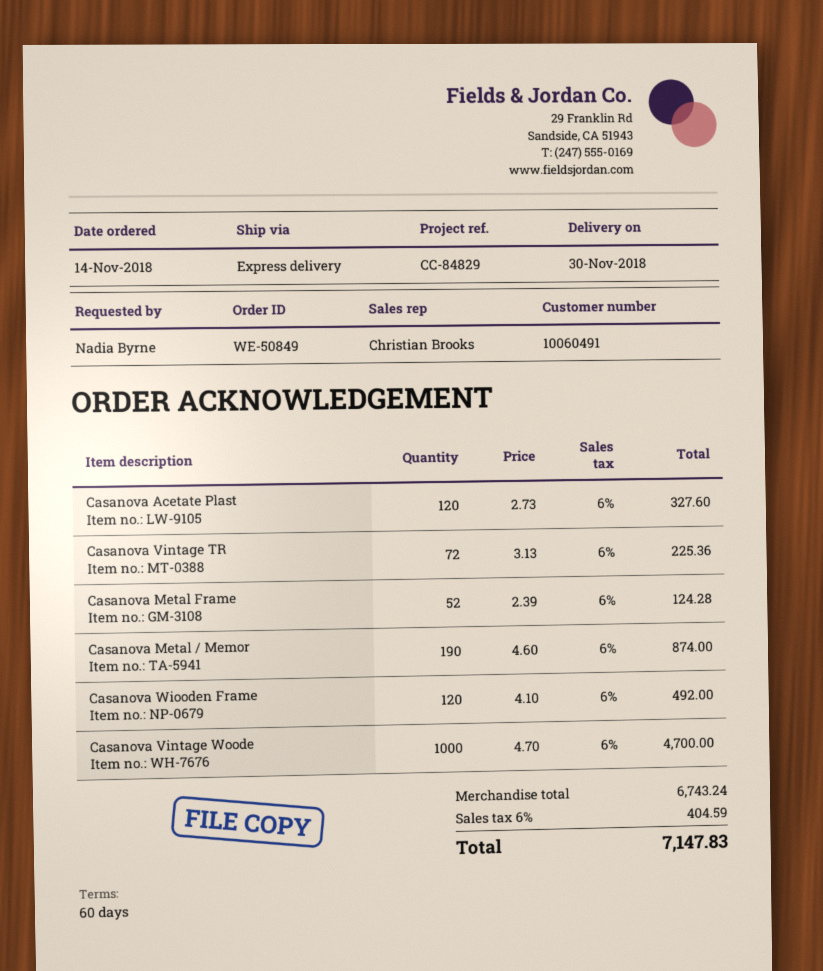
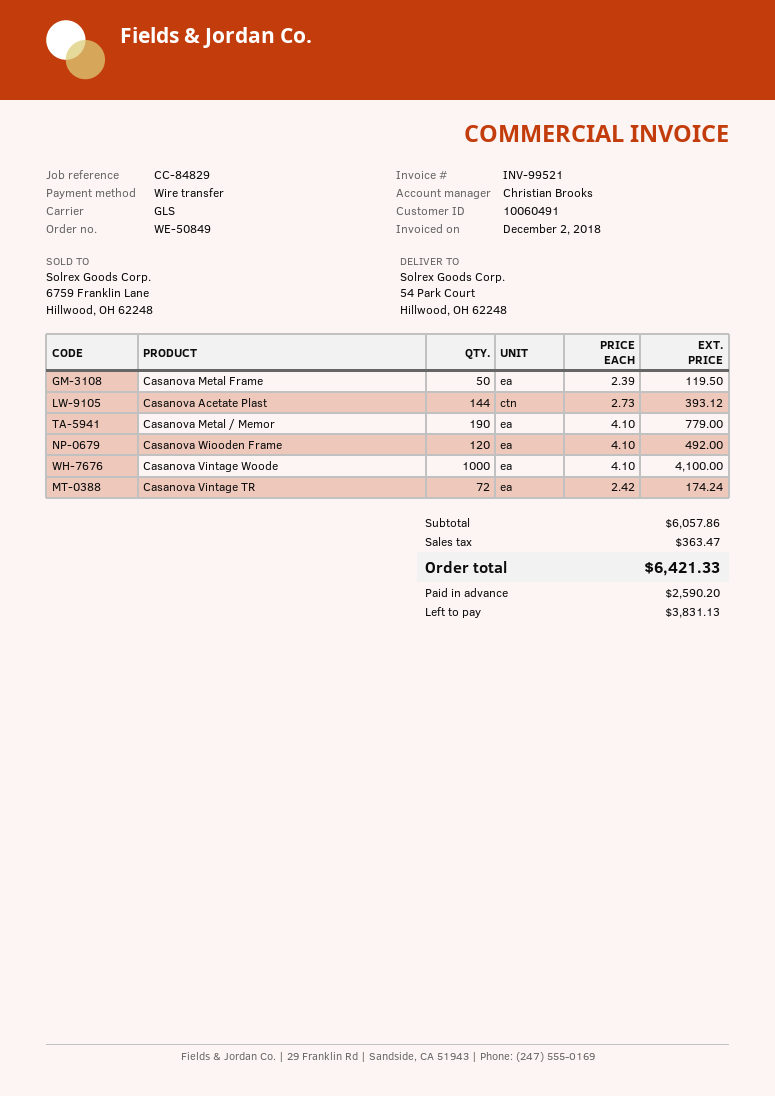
shipping method: express -> GLS
Casanova Acetate Plast: 120 x 2.73 = 327.60 -> 144 x 2.73 = 393.12
Casanova Vintage TR: 72 x 3.13 = 225.36 -> 72 x 2.42 = 174.24
Casanova Metal Frame: 52 x 2.39 = 124.28 -> 50 x 2.39 = 119.50
Casanova Metal / Memor: 190 x 4.60 = 874.00 -> 190 x 4.10 = 779.00
Casanova Vintage Woode: 1000 x 4.70 = 4700.00 -> 1000 x 4.10 = 4100.00
subtotal: 6743.24 -> 6057.86
tax: 404.59 -> 363.47
total: 7147.83 -> 6421.33

